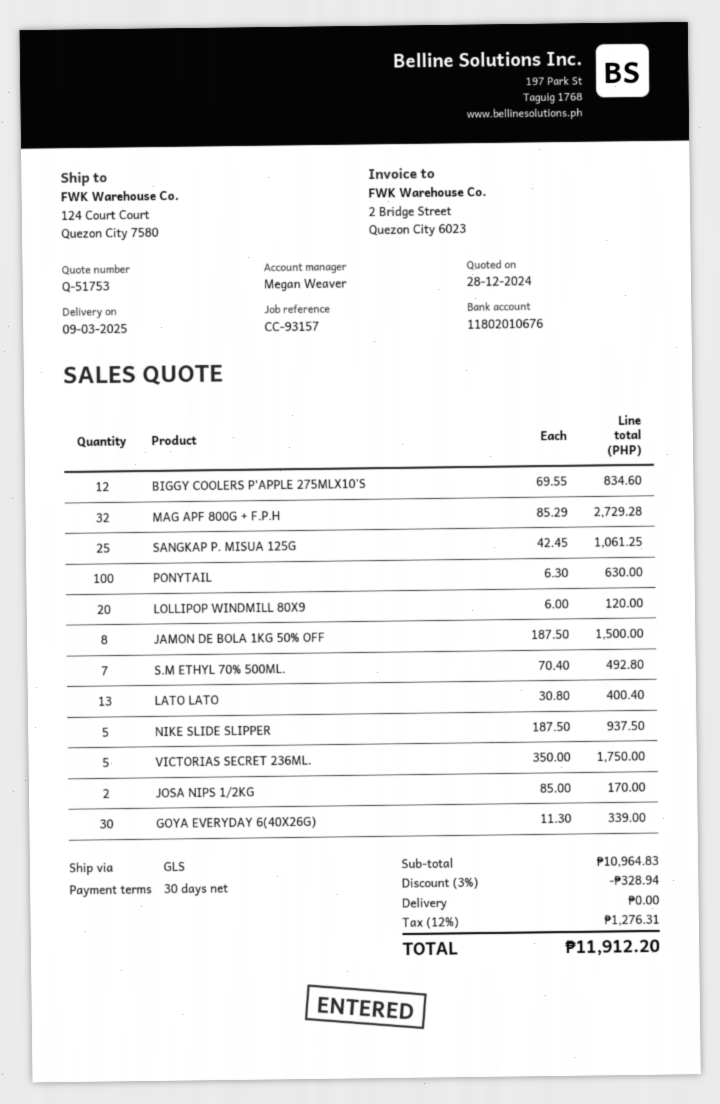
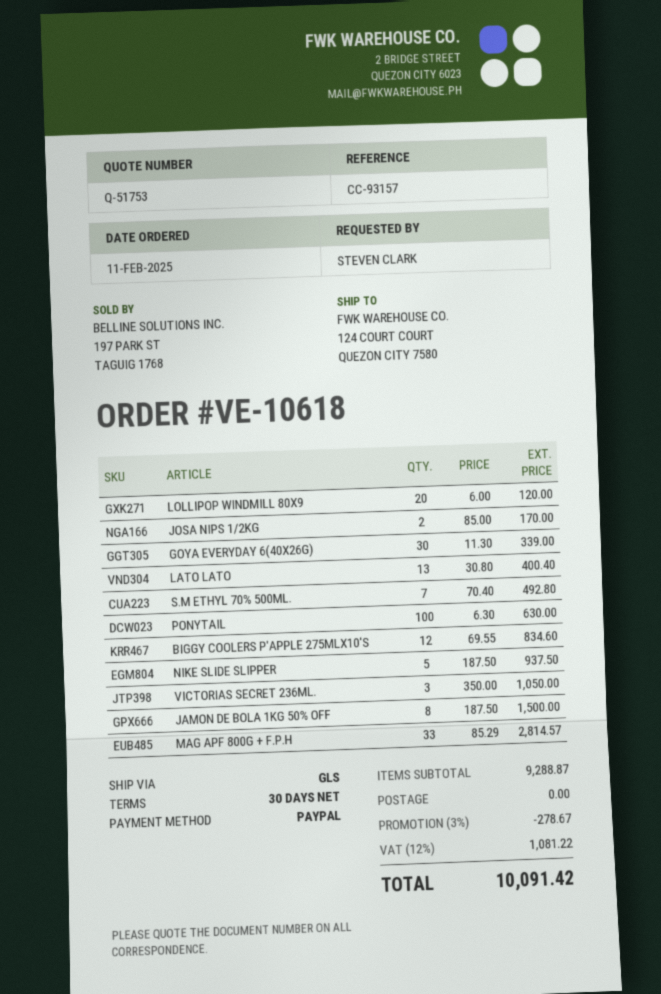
MAG APF 800G + F.P.H: 32 x 85.29 = 2729.28 -> 33 x 85.29 = 2814.57
SANGKAP P. MISUA 125G: 25 x 42.45 = 1061.25 -> none
VICTORIAS SECRET 236ML.: 5 x 350.00 = 1750.00 -> 3 x 350.00 = 1050.00
subtotal: 10964.83 -> 9288.87
discount: 3% = 328.94 -> 3% = 278.67
tax: 12% = 1276.31 -> 12% = 1081.22
total: 11912.20 -> 10091.42

